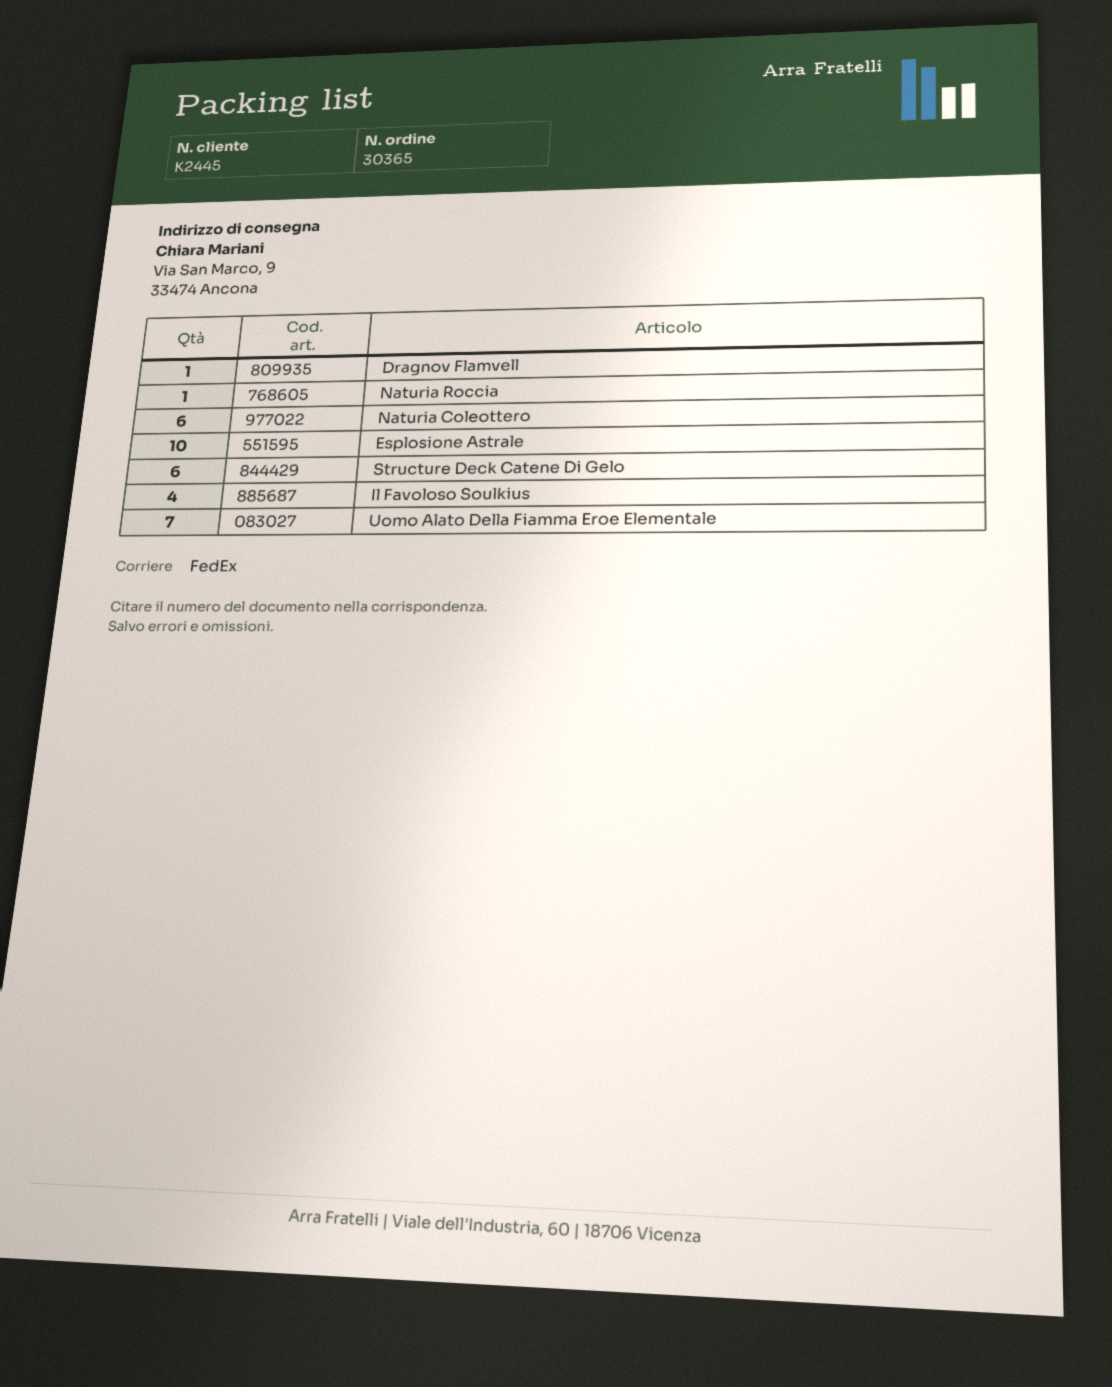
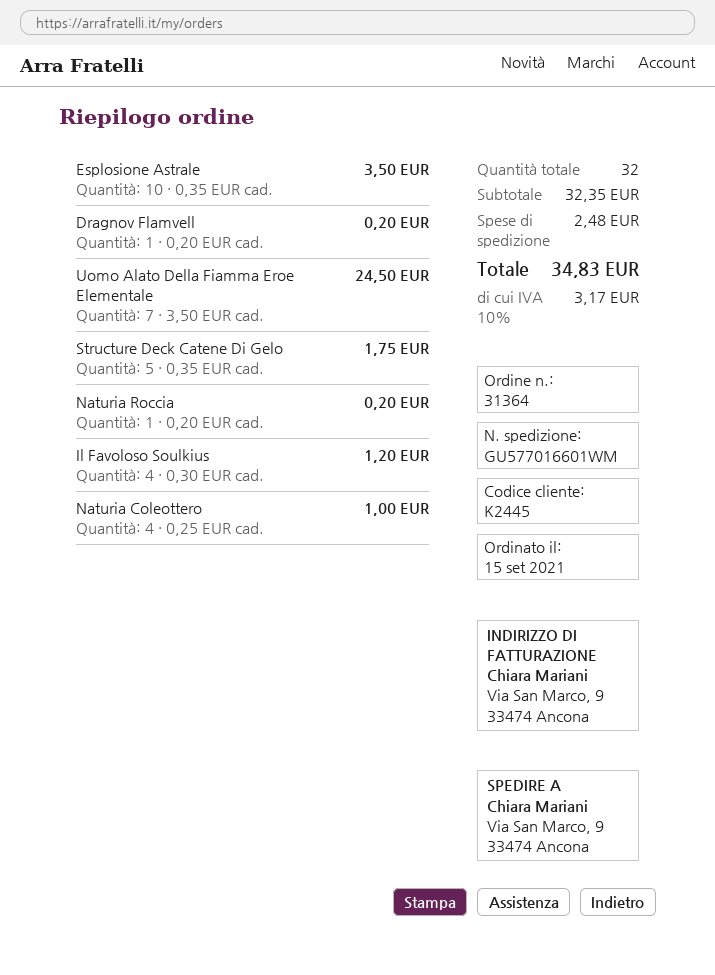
order number: 30365 -> 31364
Naturia Coleottero: 6 -> 4
Structure Deck Catene Di Gelo: 6 -> 5

